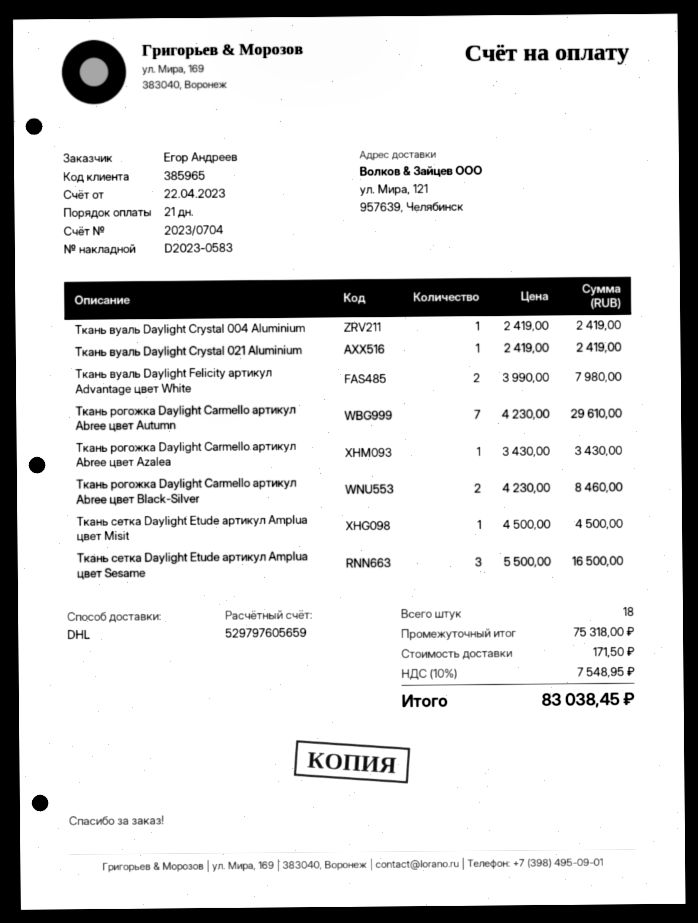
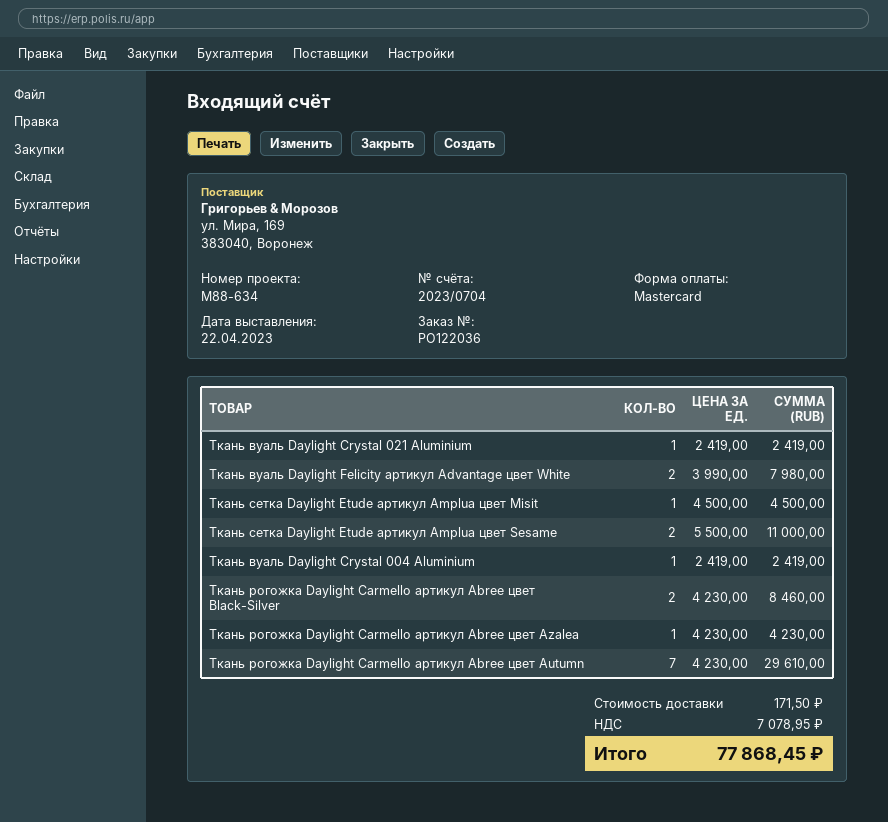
Ткань рогожка Daylight Carmello артикул Abree цвет Azalea: 1 x 3430.00 = 3430.00 -> 1 x 4230.00 = 4230.00
Ткань сетка Daylight Etude артикул Amplua цвет Sesame: 3 x 5500.00 = 16500.00 -> 2 x 5500.00 = 11000.00
tax: 7548.95 -> 7078.95
total: 83038.45 -> 77868.45

